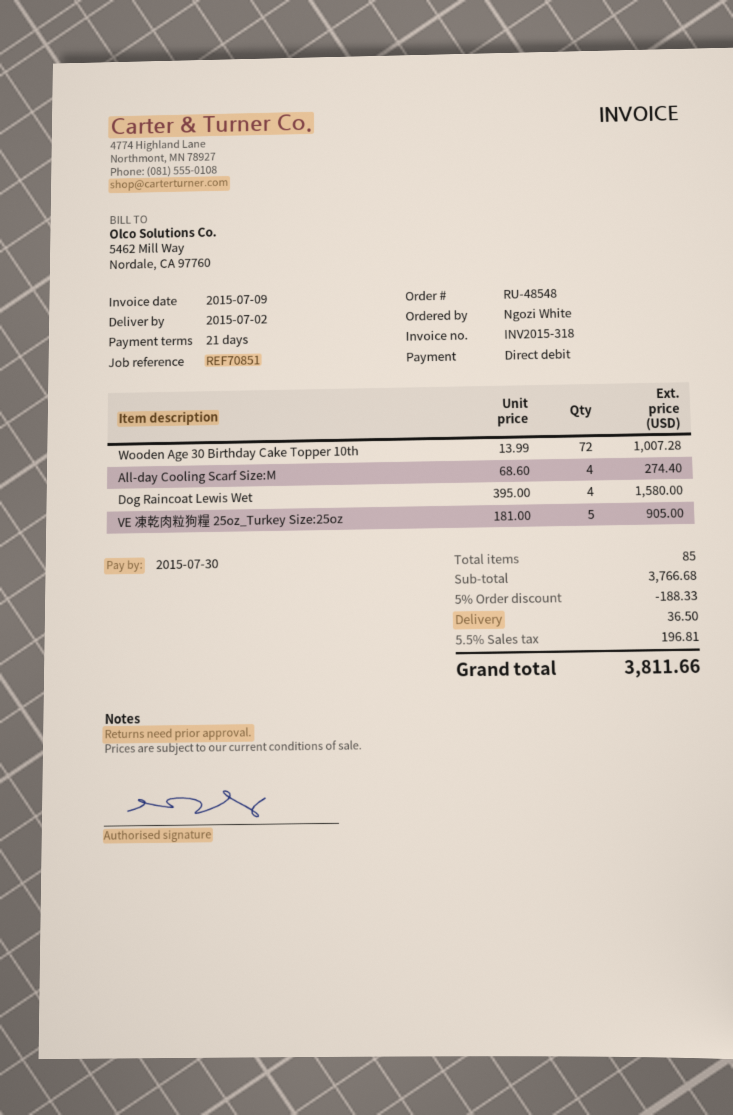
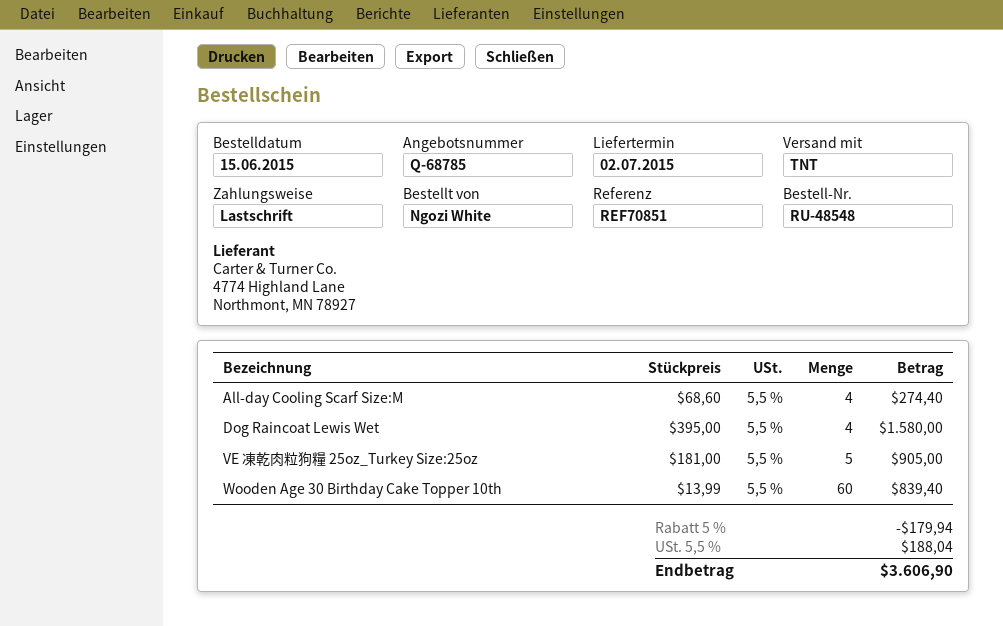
Wooden Age 30 Birthday Cake Topper 10th: 72 x 13.99 = 1007.28 -> 60 x 13.99 = 839.40
discount: 5% = 188.33 -> 5% = 179.94
shipping: 36.50 -> none
tax: 5.5% = 196.81 -> 5.5% = 188.04
total: 3811.66 -> 3606.90

